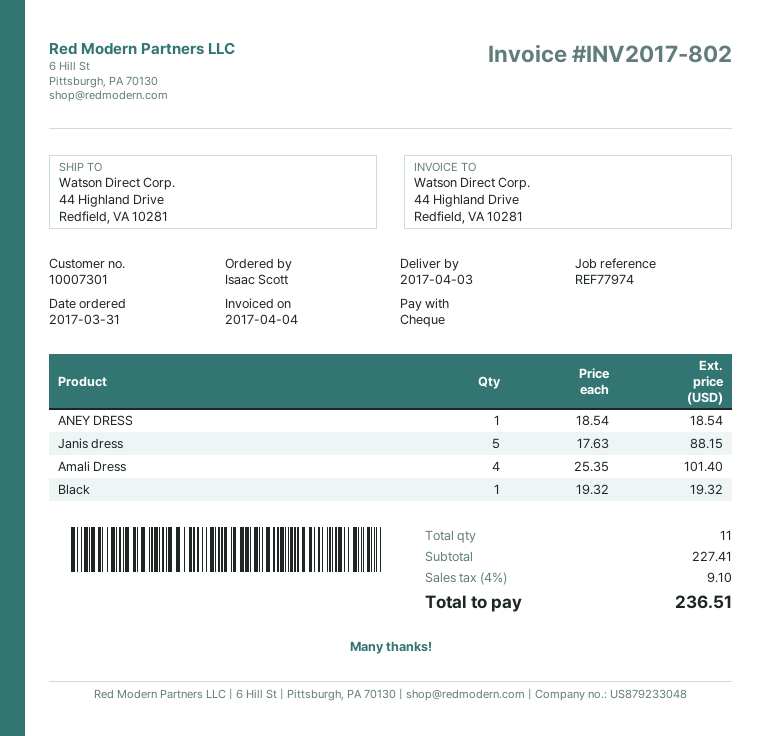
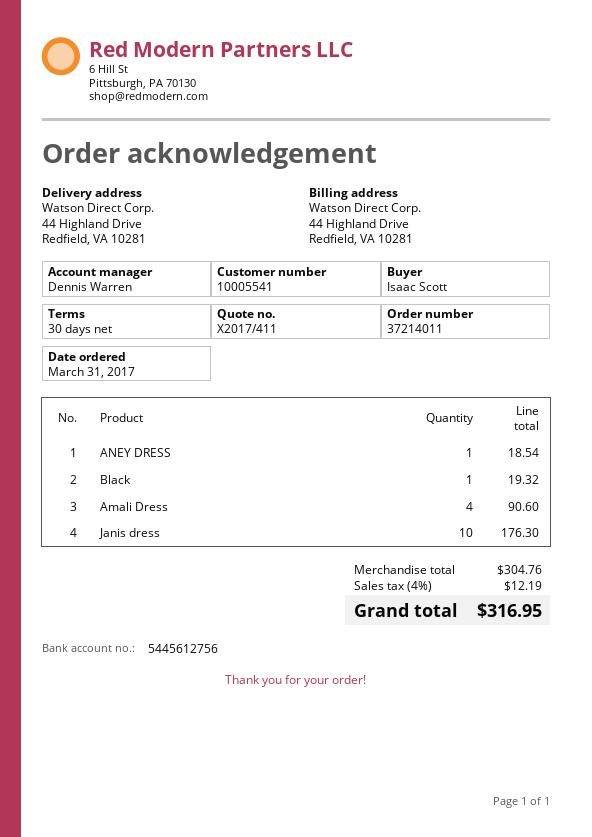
customer number: 10007301 -> 10005541
Janis dress: 5 for 88.15 -> 10 for 176.30
Amali Dress: 4 for 101.40 -> 4 for 90.60
subtotal: 227.41 -> 304.76
tax: 4% = 9.10 -> 4% = 12.19
total: 236.51 -> 316.95

